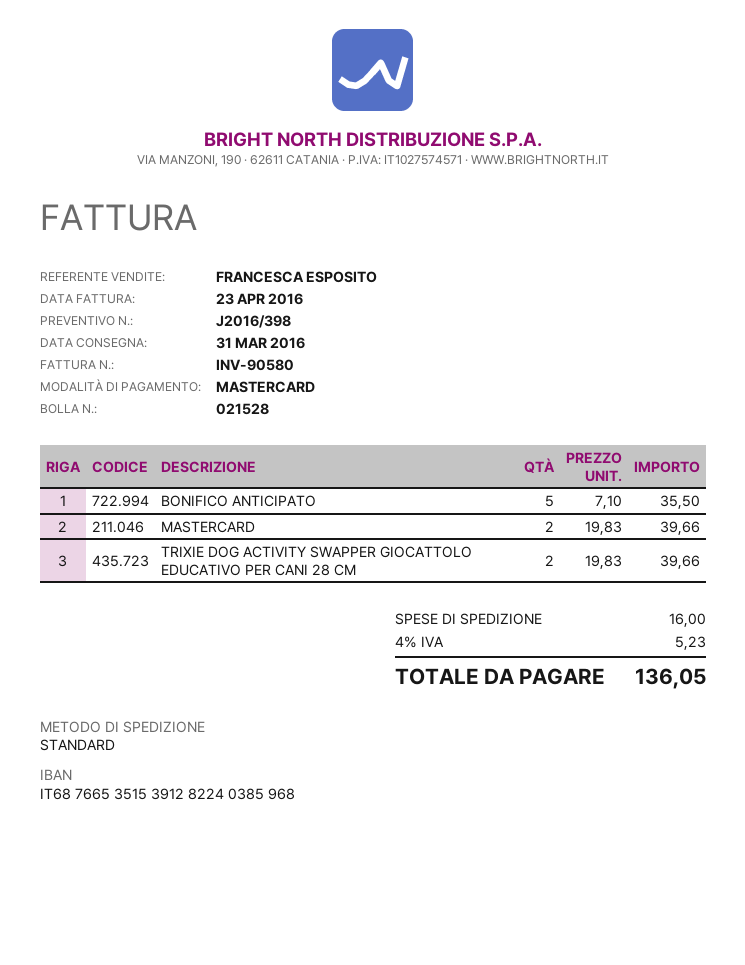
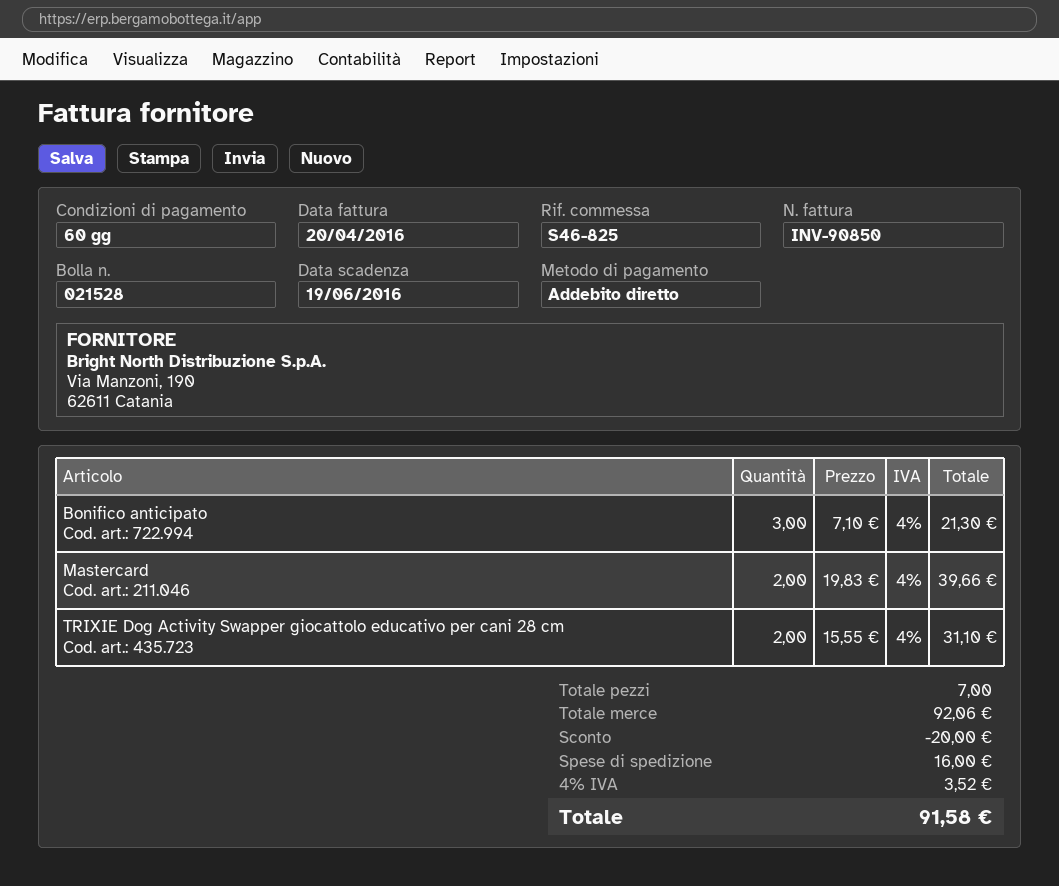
invoice number: INV-90580 -> INV-90850
invoice date: 2016-04-23 -> 2016-04-20
payment method: Mastercard -> direct debit
BONIFICO ANTICIPATO: 5 x 7.10 = 35.50 -> 3 x 7.10 = 21.30
TRIXIE DOG ACTIVITY SWAPPER GIOCATTOLO EDUCATIVO PER CANI 28 CM: 2 x 19.83 = 39.66 -> 2 x 15.55 = 31.10
discount: none -> 20.00
tax: 4% = 5.23 -> 4% = 3.52
total: 136.05 -> 91.58

